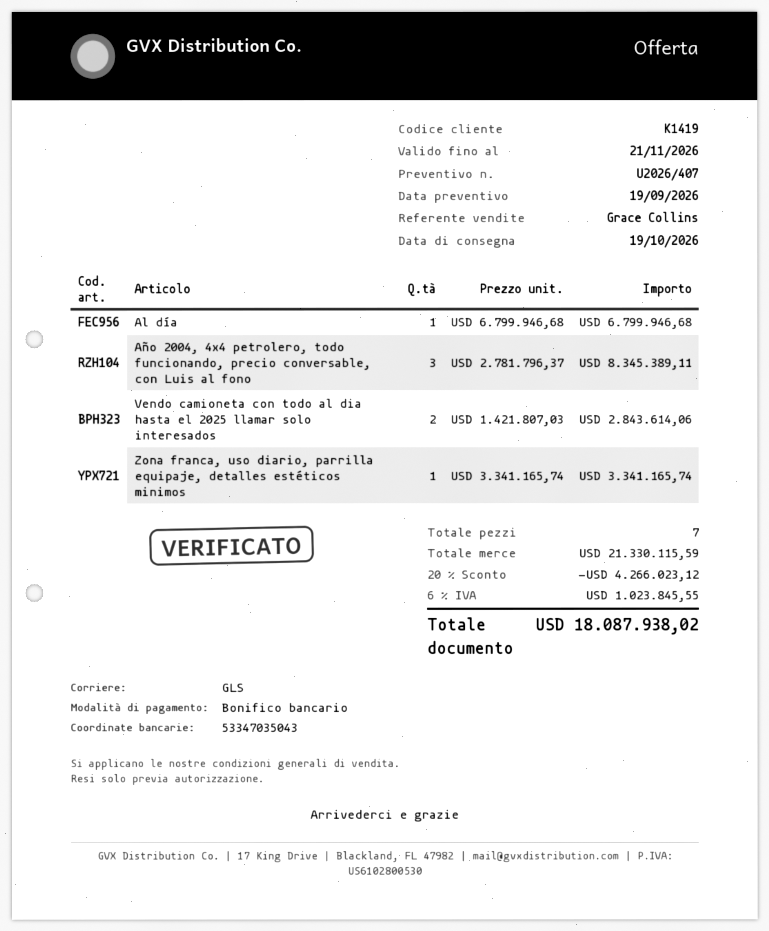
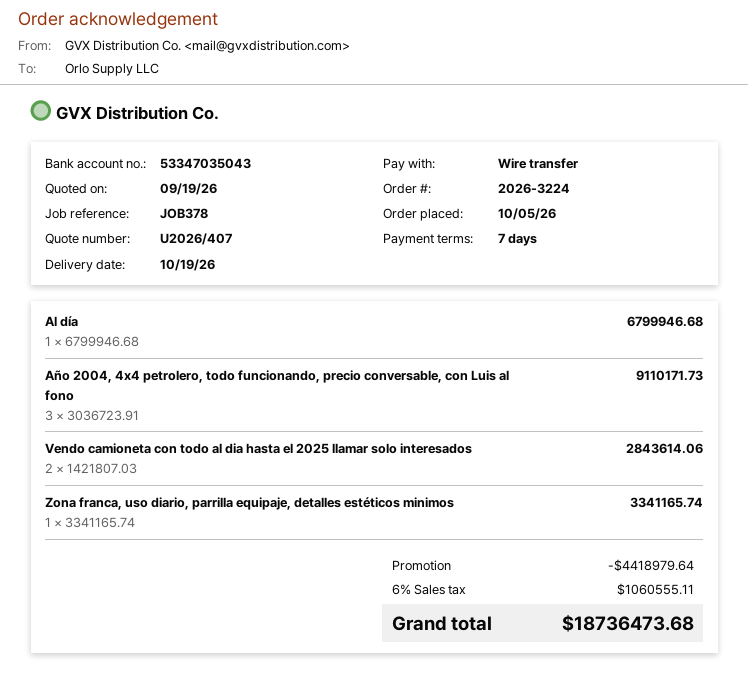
Año 2004, 4x4 petrolero, todo funcionando, precio conversable, con Luis al fono: 3 x 2781796.37 = 8345389.11 -> 3 x 3036723.91 = 9110171.73
discount: 4266023.12 -> 4418979.64
tax: 6% = 1023845.55 -> 6% = 1060555.11
total: 18087938.02 -> 18736473.68

